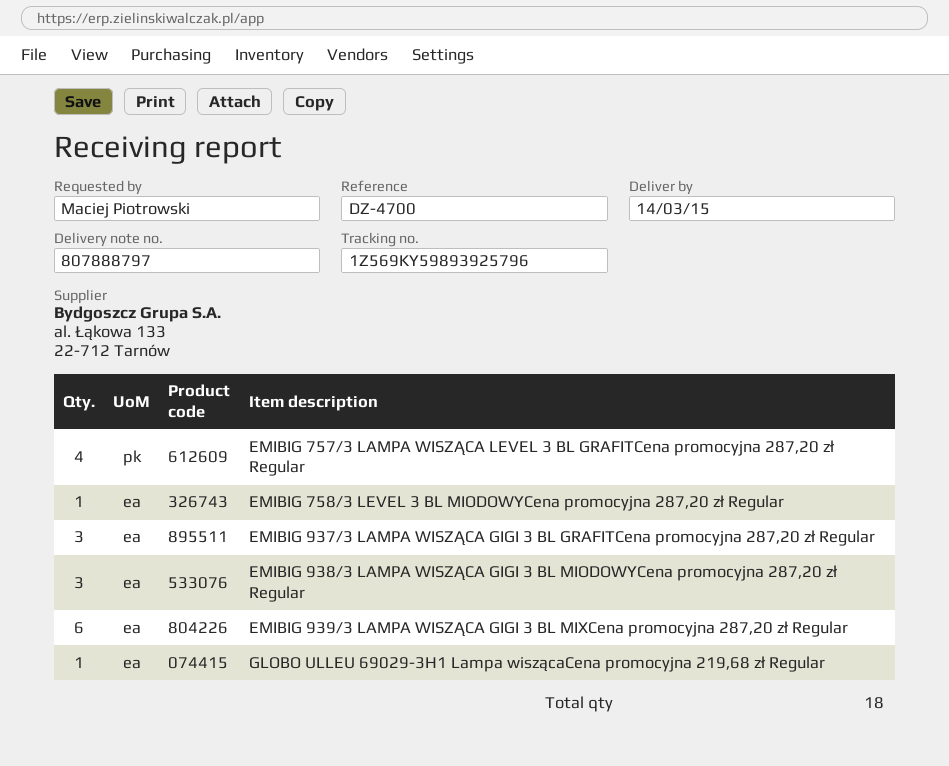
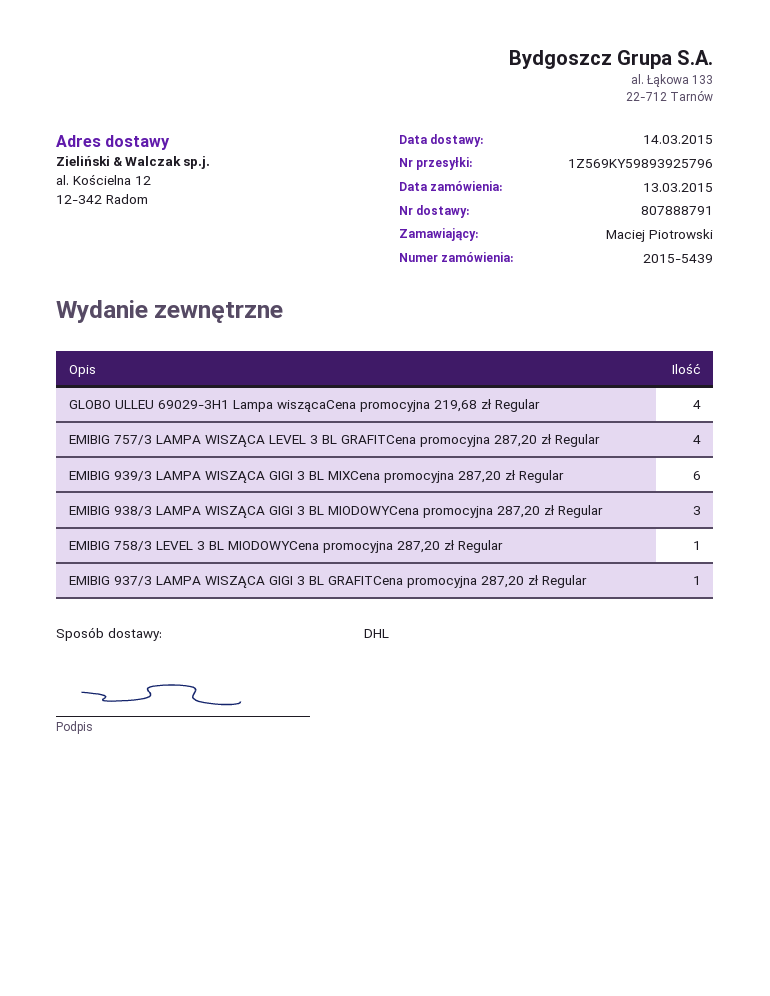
delivery note number: 807888797 -> 807888791
EMIBIG 937/3 LAMPA WISZĄCA GIGI 3 BL GRAFITCena promocyjna 287,20 zł Regular: 3 -> 1
GLOBO ULLEU 69029-3H1 Lampa wiszącaCena promocyjna 219,68 zł Regular: 1 -> 4

